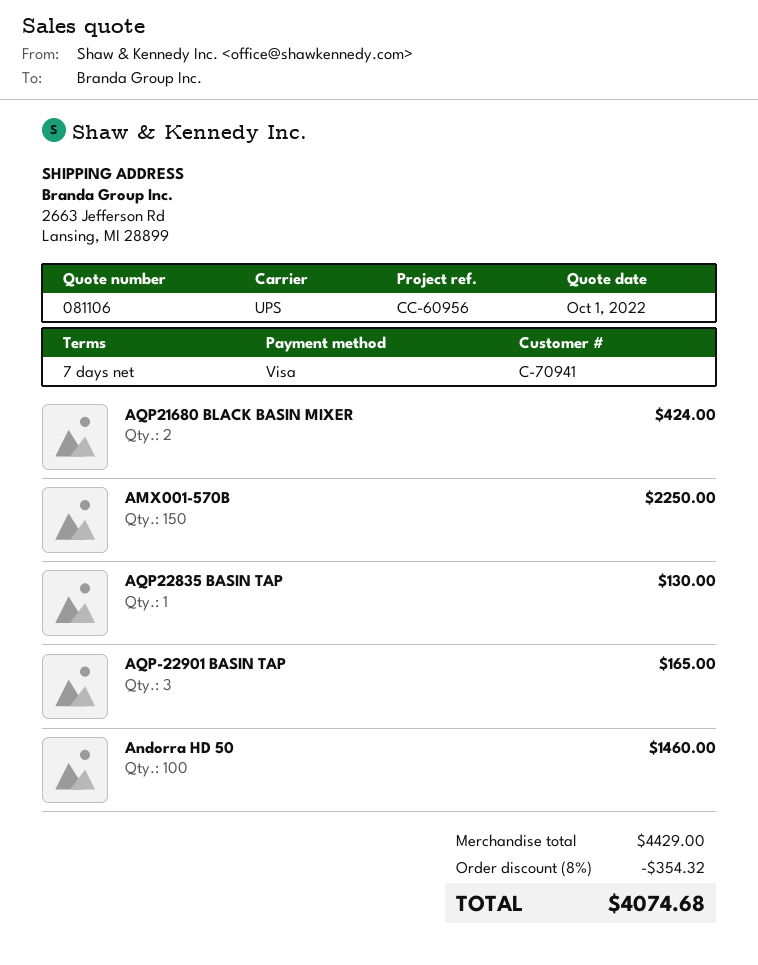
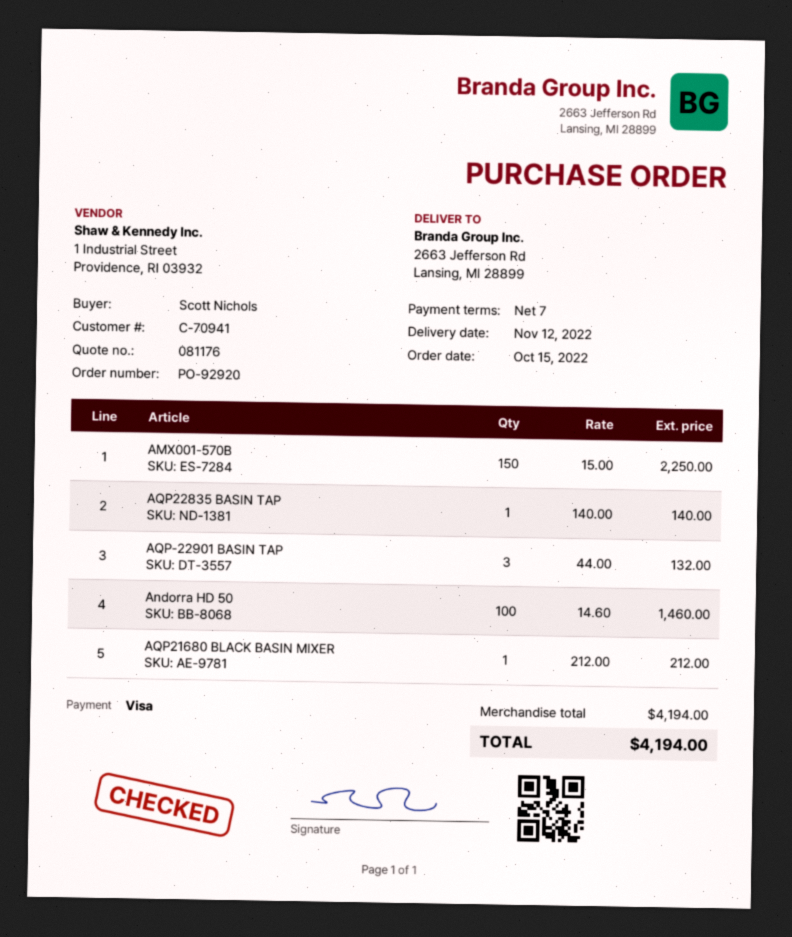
quote number: 081106 -> 081176
AQP21680 BLACK BASIN MIXER: 2 for 424.00 -> 1 for 212.00
AQP22835 BASIN TAP: 1 for 130.00 -> 1 for 140.00
AQP-22901 BASIN TAP: 3 for 165.00 -> 3 for 132.00
subtotal: 4429.00 -> 4194.00
discount: 8% = 354.32 -> none
total: 4074.68 -> 4194.00

